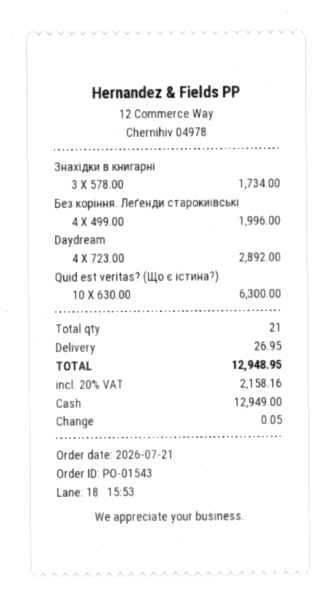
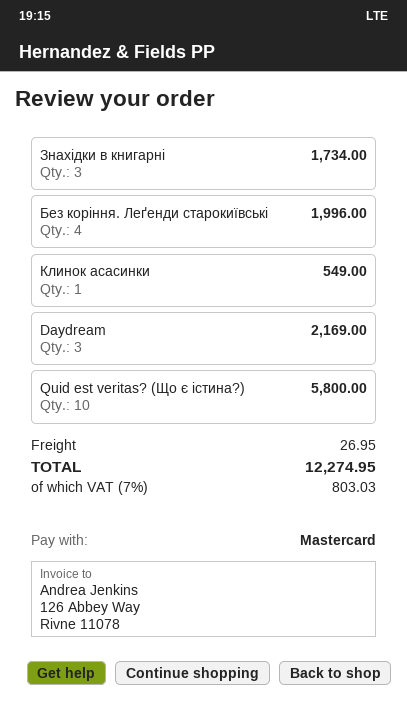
payment method: cash -> Mastercard
Daydream: 4 for 2892.00 -> 3 for 2169.00
Quid est veritas? (Що є істина?): 10 for 6300.00 -> 10 for 5800.00
Клинок асасинки: none -> 1 for 549.00
tax: 20% = 2158.16 -> 7% = 803.03
total: 12948.95 -> 12274.95

